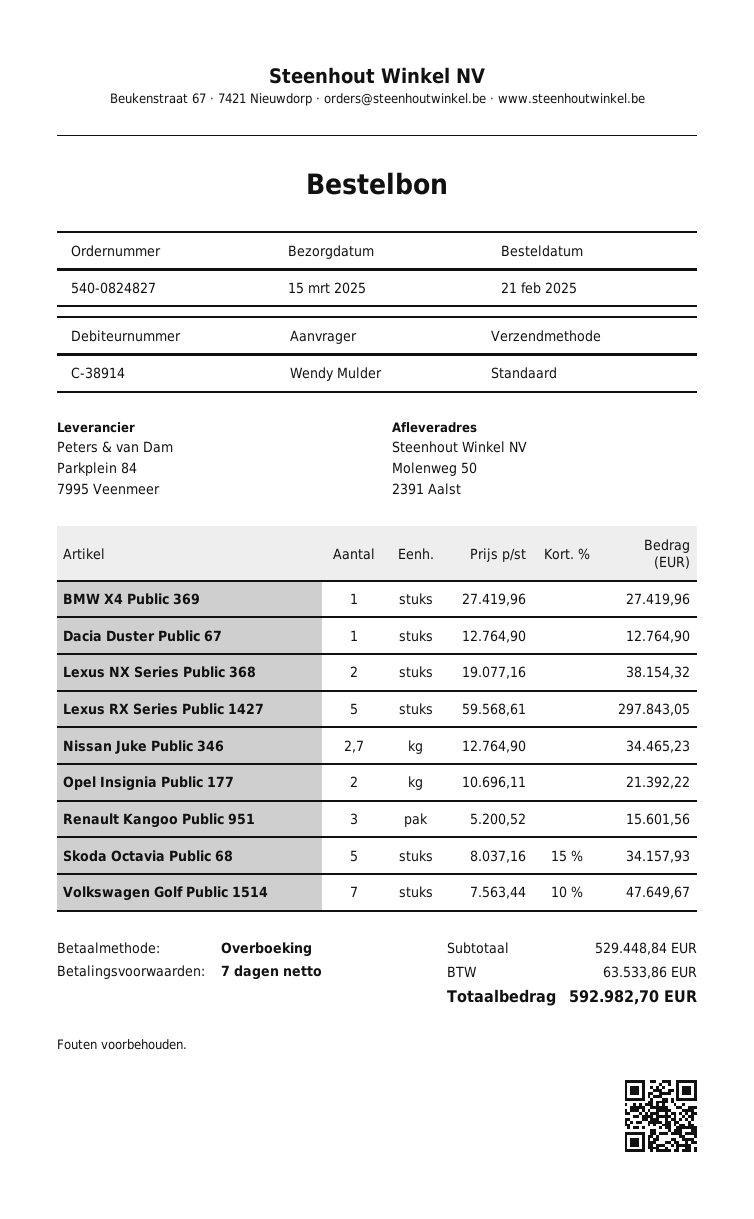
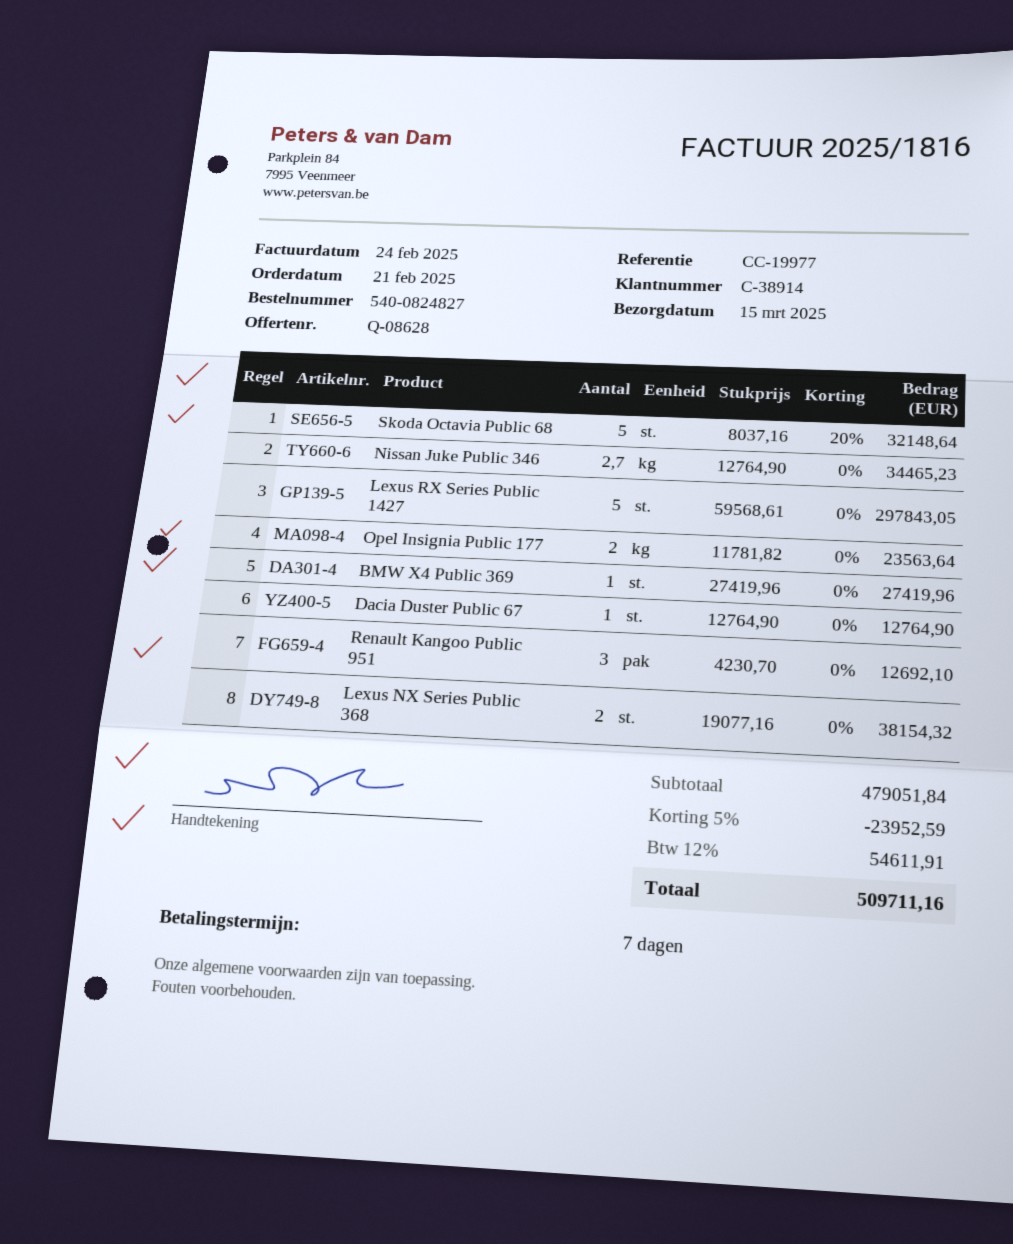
Opel Insignia Public 177: 2 x 10696.11 = 21392.22 -> 2 x 11781.82 = 23563.64
Renault Kangoo Public 951: 3 x 5200.52 = 15601.56 -> 3 x 4230.70 = 12692.10
Skoda Octavia Public 68: 5 x 8037.16 - 15% = 34157.93 -> 5 x 8037.16 - 20% = 32148.64
Volkswagen Golf Public 1514: 7 x 7563.44 - 10% = 47649.67 -> none
subtotal: 529448.84 -> 479051.84
discount: none -> 5% = 23952.59
tax: 63533.86 -> 54611.91
total: 592982.70 -> 509711.16

